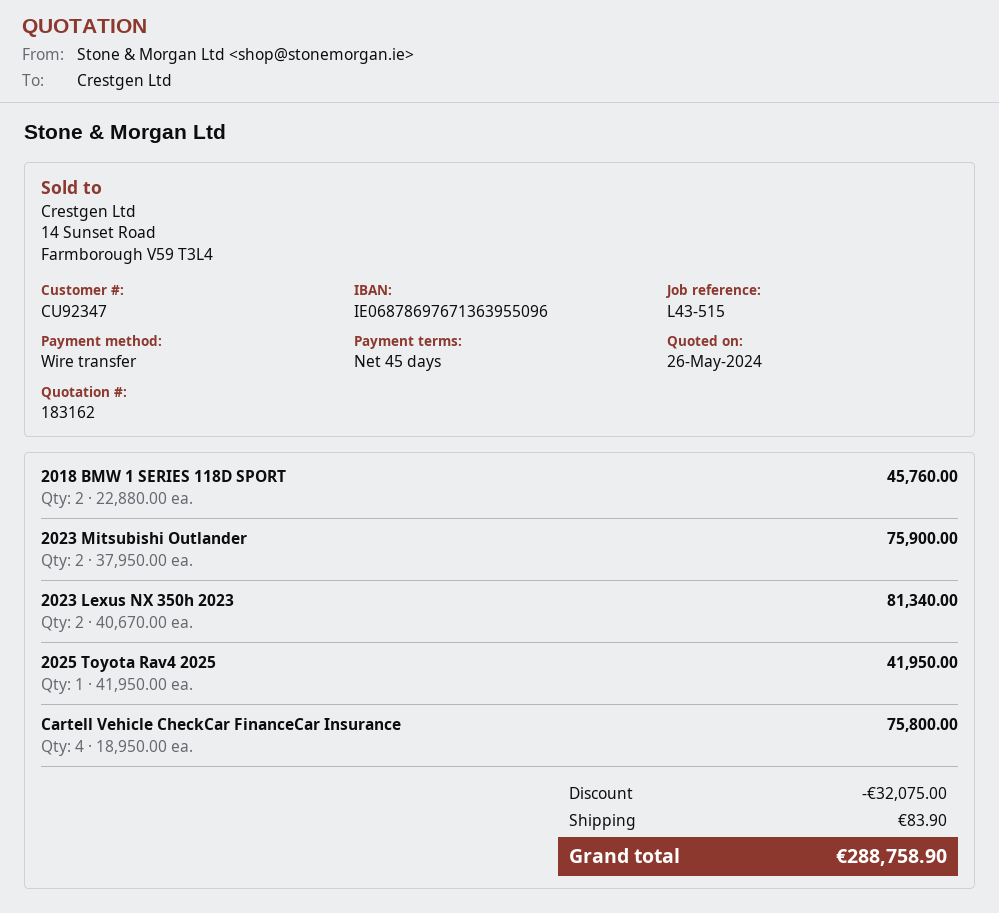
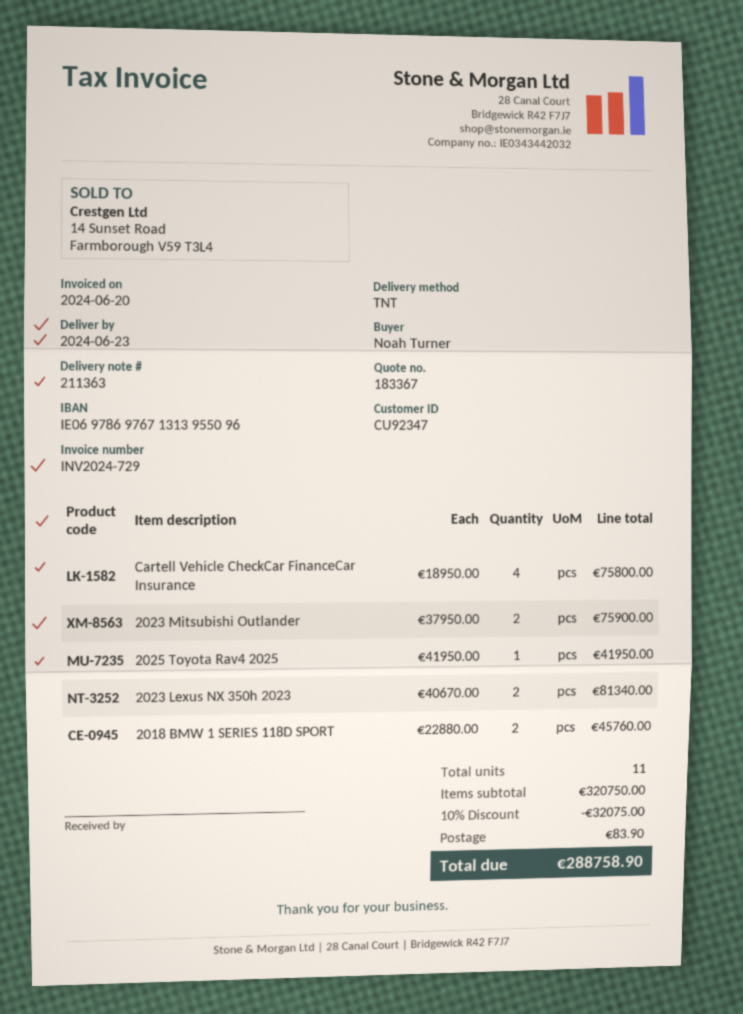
quote number: 183162 -> 183367
bank account: IE06878697671363955096 -> IE06978697671313955096

